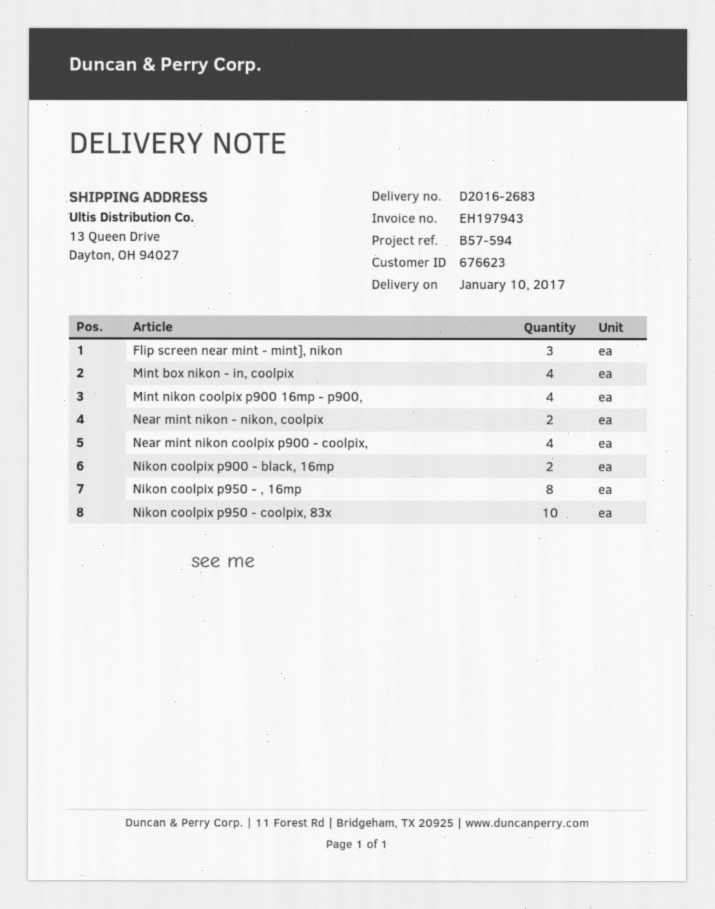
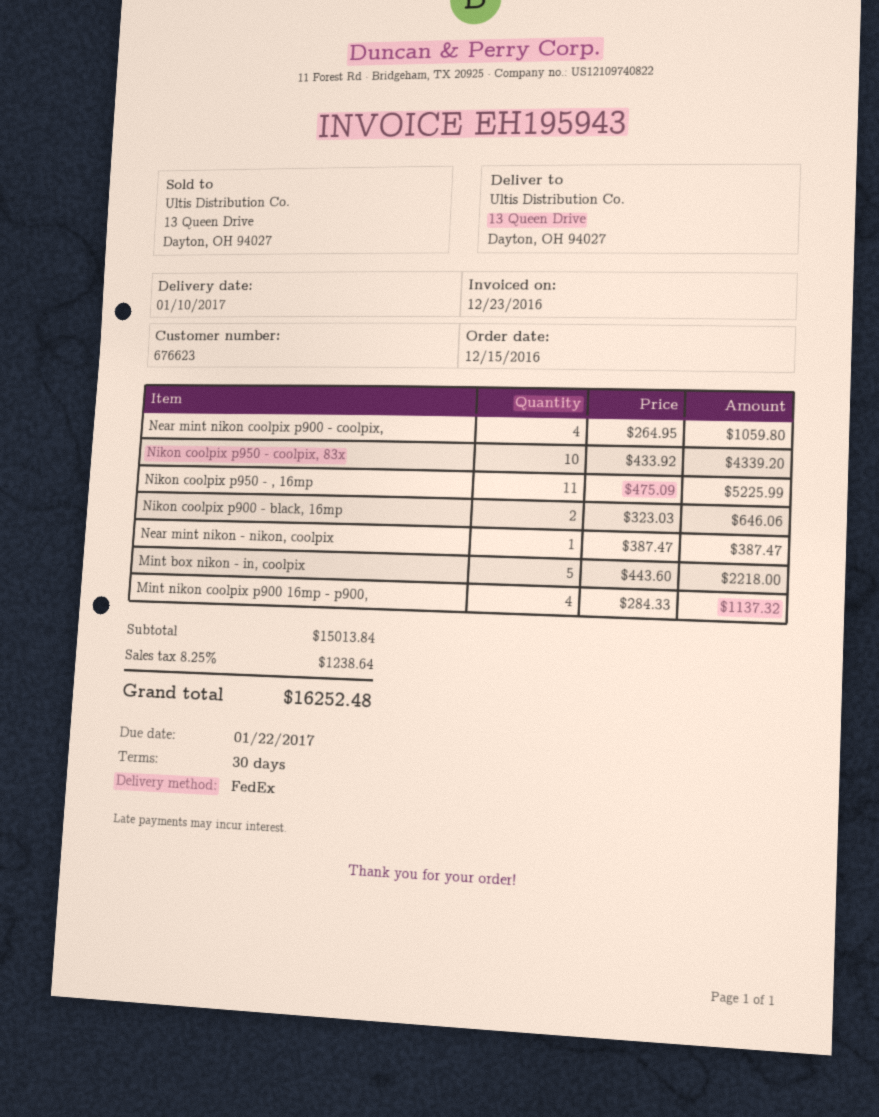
invoice number: EH197943 -> EH195943
Flip screen near mint - mint], nikon: 3 -> none
Mint box nikon - in, coolpix: 4 -> 5
Near mint nikon - nikon, coolpix: 2 -> 1
Nikon coolpix p950 - , 16mp: 8 -> 11

